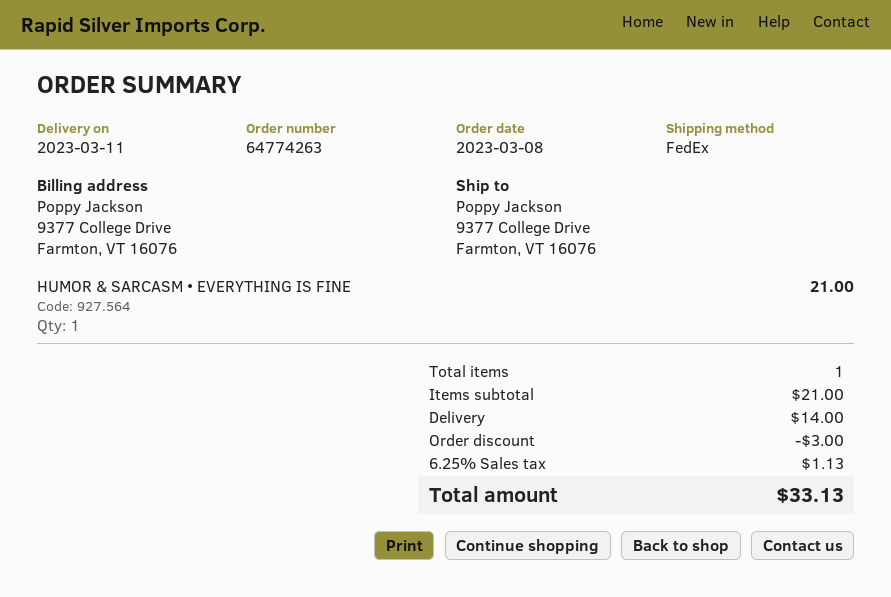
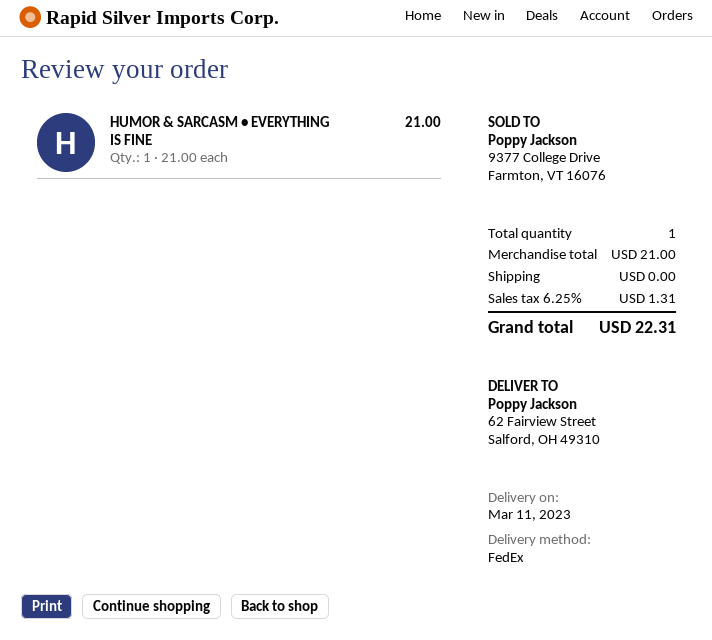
ship to: 9377 College Drive, Farmton, VT 16076 -> 62 Fairview Street, Salford, OH 49310
discount: 3.00 -> none
shipping: 14.00 -> 0.00
tax: 6.25% = 1.13 -> 6.25% = 1.31
total: 33.13 -> 22.31

